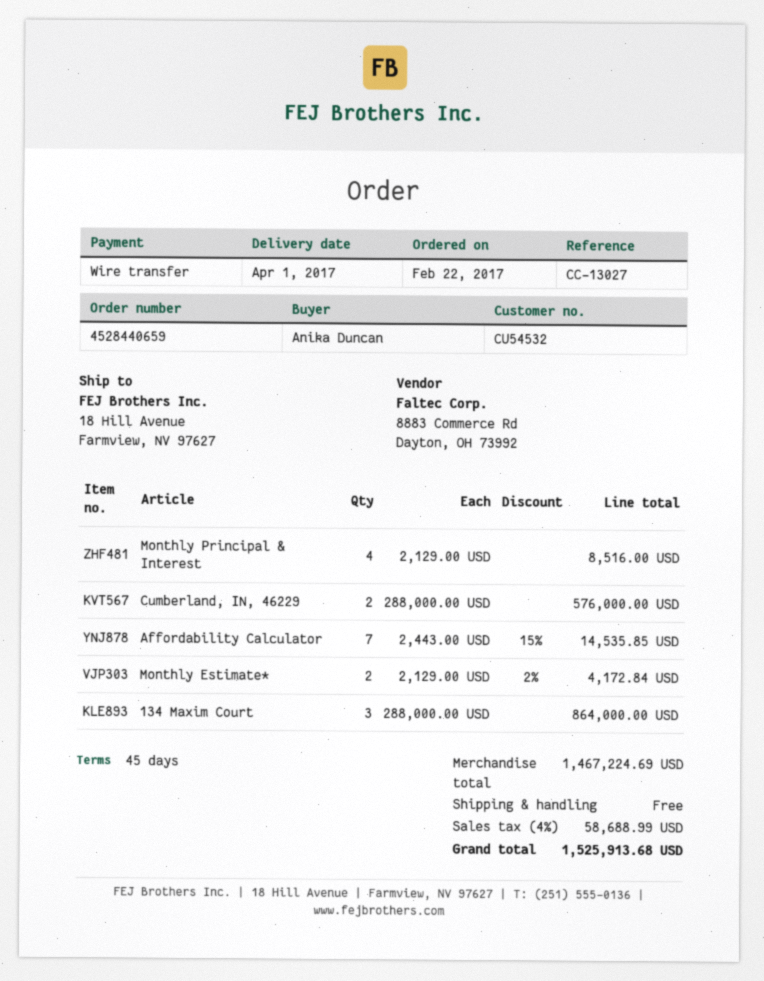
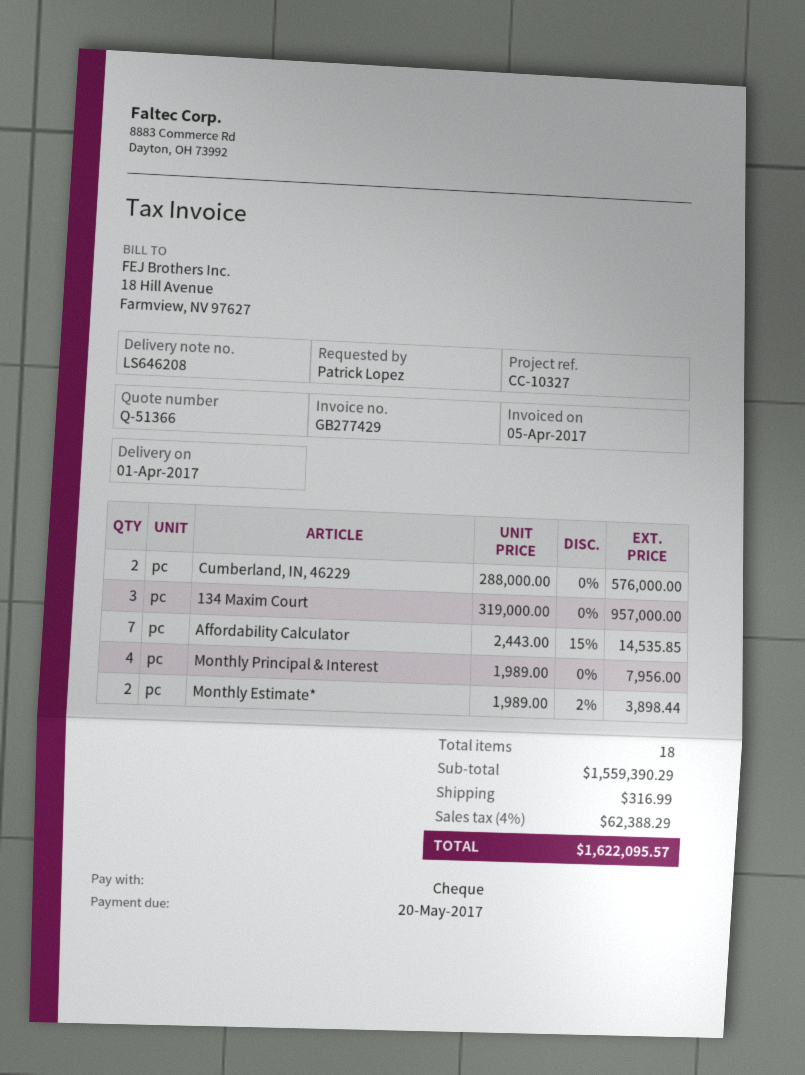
reference: CC-13027 -> CC-10327
ordered by: Anika Duncan -> Patrick Lopez
payment method: bank transfer -> cheque
Monthly Principal & Interest: 4 x 2129.00 = 8516.00 -> 4 x 1989.00 = 7956.00
Monthly Estimate*: 2 x 2129.00 - 2% = 4172.84 -> 2 x 1989.00 - 2% = 3898.44
134 Maxim Court: 3 x 288000.00 = 864000.00 -> 3 x 319000.00 = 957000.00
subtotal: 1467224.69 -> 1559390.29
shipping: 0.00 -> 316.99
tax: 4% = 58688.99 -> 4% = 62388.29
total: 1525913.68 -> 1622095.57

